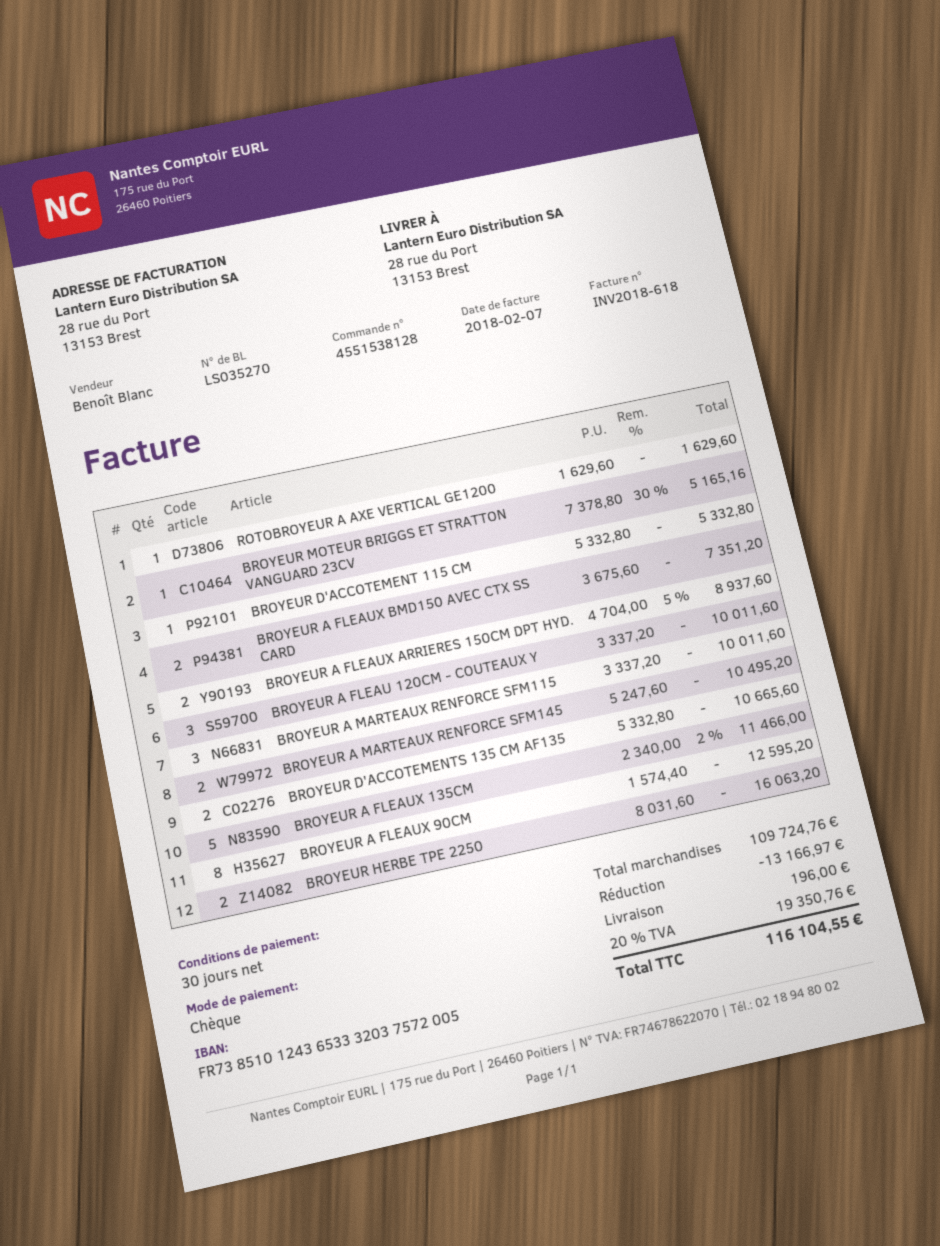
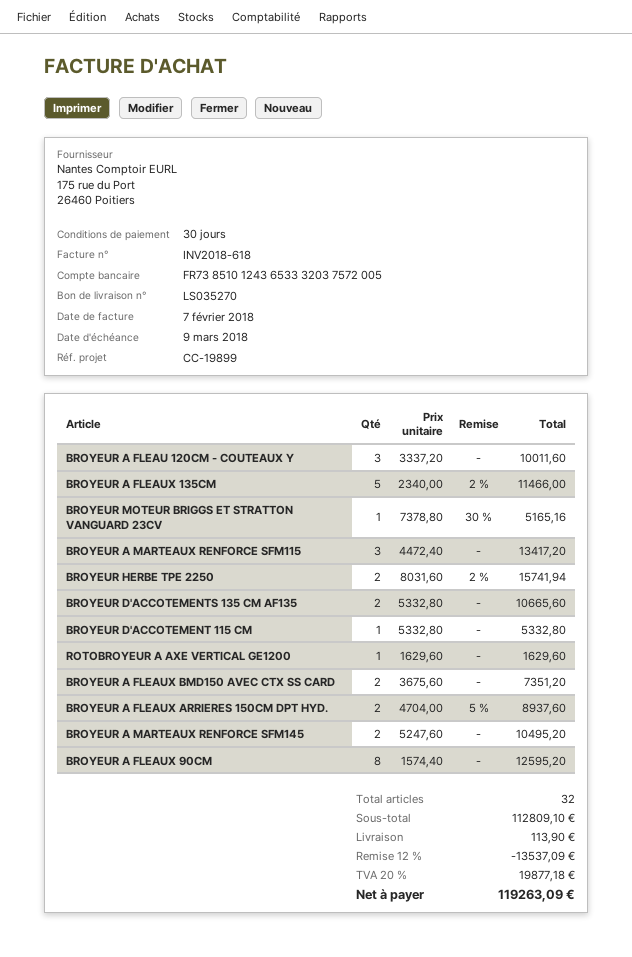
BROYEUR A MARTEAUX RENFORCE SFM115: 3 x 3337.20 = 10011.60 -> 3 x 4472.40 = 13417.20
BROYEUR HERBE TPE 2250: 2 x 8031.60 = 16063.20 -> 2 x 8031.60 - 2% = 15741.94
subtotal: 109724.76 -> 112809.10
discount: 13166.97 -> 13537.09
shipping: 196.00 -> 113.90
tax: 20% = 19350.76 -> 20% = 19877.18
total: 116104.55 -> 119263.09

